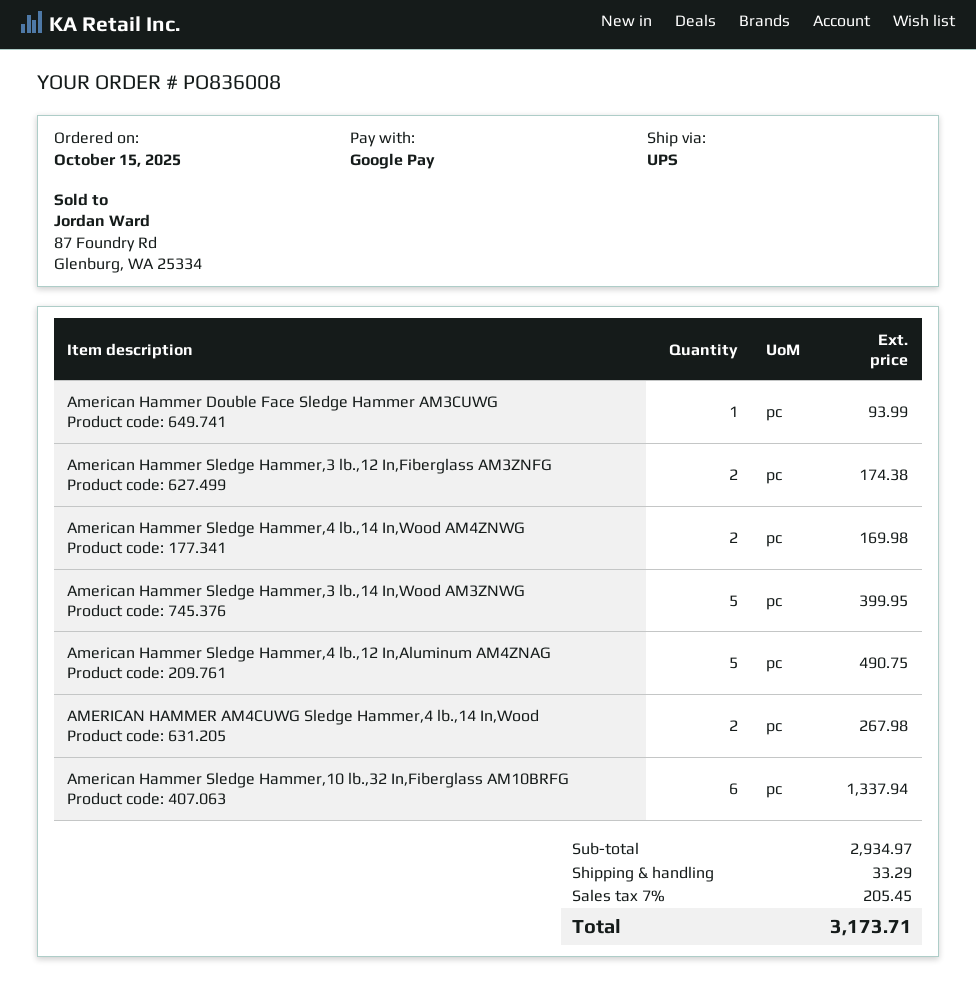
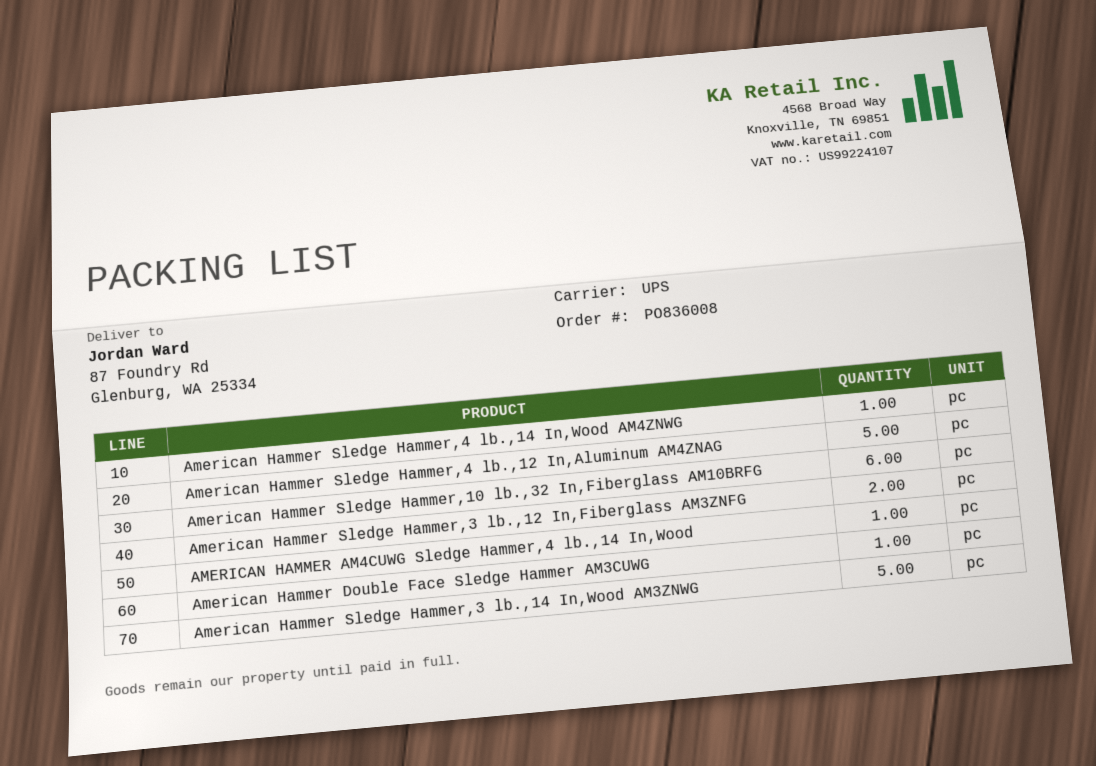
American Hammer Sledge Hammer,4 lb.,14 In,Wood AM4ZNWG: 2 -> 1
AMERICAN HAMMER AM4CUWG Sledge Hammer,4 lb.,14 In,Wood: 2 -> 1

